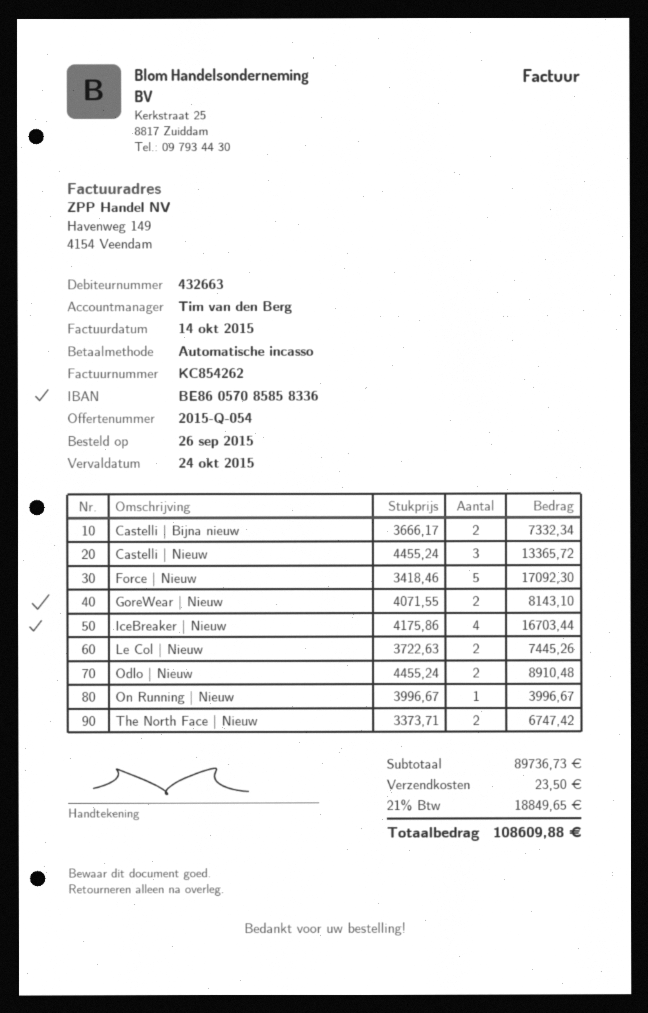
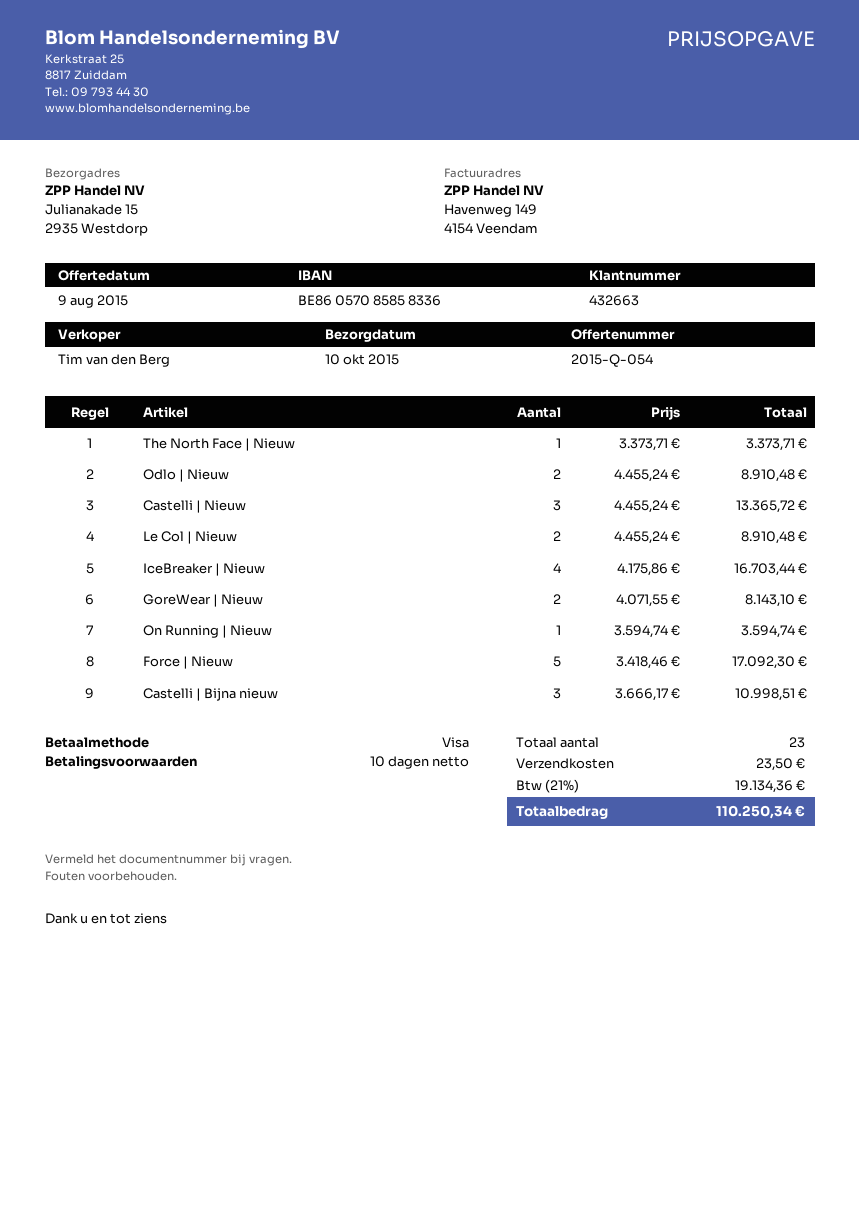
payment method: direct debit -> Visa
Castelli | Bijna nieuw: 2 x 3666.17 = 7332.34 -> 3 x 3666.17 = 10998.51
Le Col | Nieuw: 2 x 3722.63 = 7445.26 -> 2 x 4455.24 = 8910.48
On Running | Nieuw: 1 x 3996.67 = 3996.67 -> 1 x 3594.74 = 3594.74
The North Face | Nieuw: 2 x 3373.71 = 6747.42 -> 1 x 3373.71 = 3373.71
tax: 21% = 18849.65 -> 21% = 19134.36
total: 108609.88 -> 110250.34

